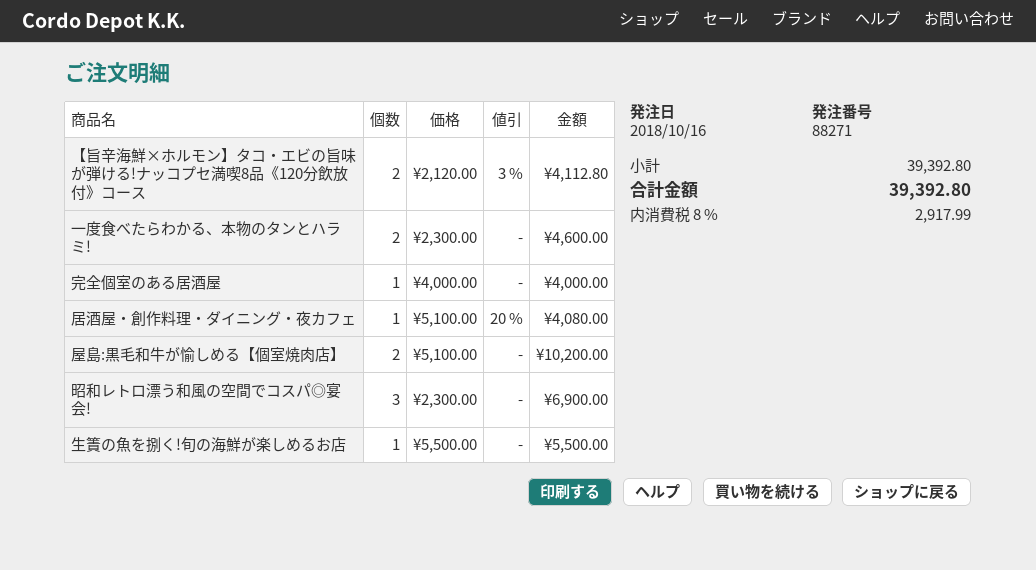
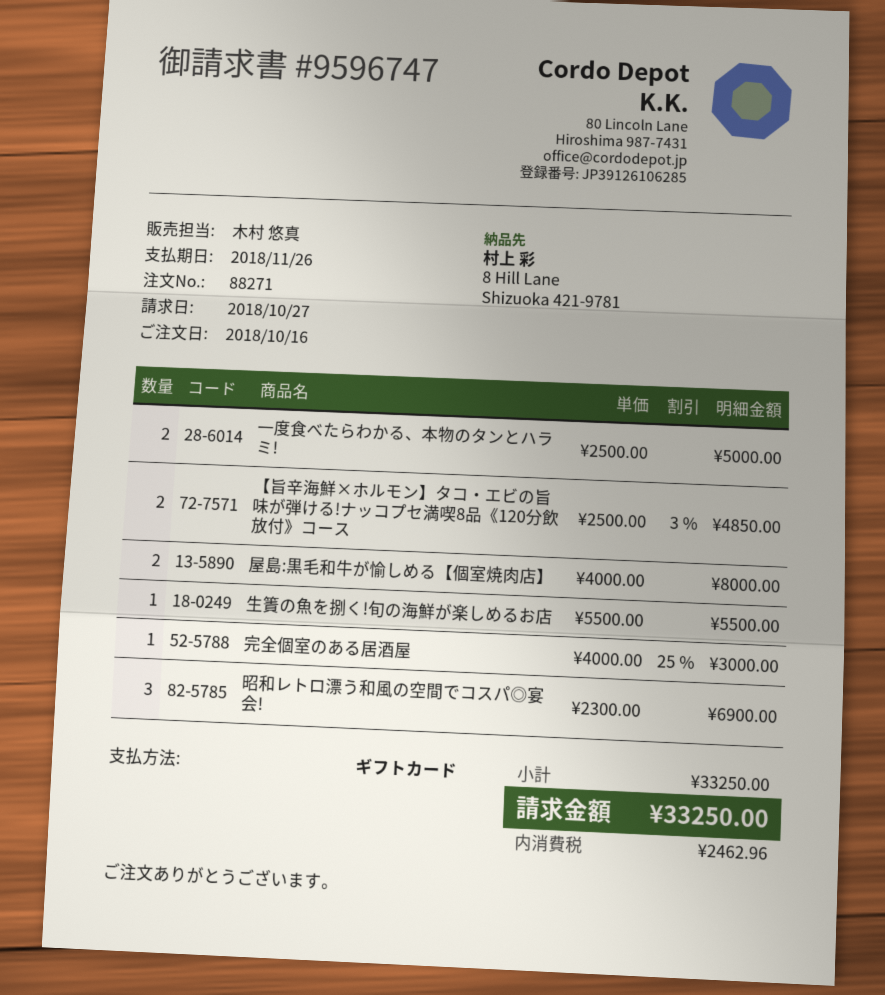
【旨辛海鮮×ホルモン】タコ・エビの旨味が弾ける!ナッコプセ満喫8品《120分飲放付》コース: 2 x 2120.00 - 3% = 4112.80 -> 2 x 2500.00 - 3% = 4850.00
一度食べたらわかる、本物のタンとハラミ!: 2 x 2300.00 = 4600.00 -> 2 x 2500.00 = 5000.00
完全個室のある居酒屋: 1 x 4000.00 = 4000.00 -> 1 x 4000.00 - 25% = 3000.00
居酒屋・創作料理・ダイニング・夜カフェ: 1 x 5100.00 - 20% = 4080.00 -> none
屋島:黒毛和牛が愉しめる【個室焼肉店】: 2 x 5100.00 = 10200.00 -> 2 x 4000.00 = 8000.00
subtotal: 39392.80 -> 33250.00
tax: 2917.99 -> 2462.96
total: 39392.80 -> 33250.00

